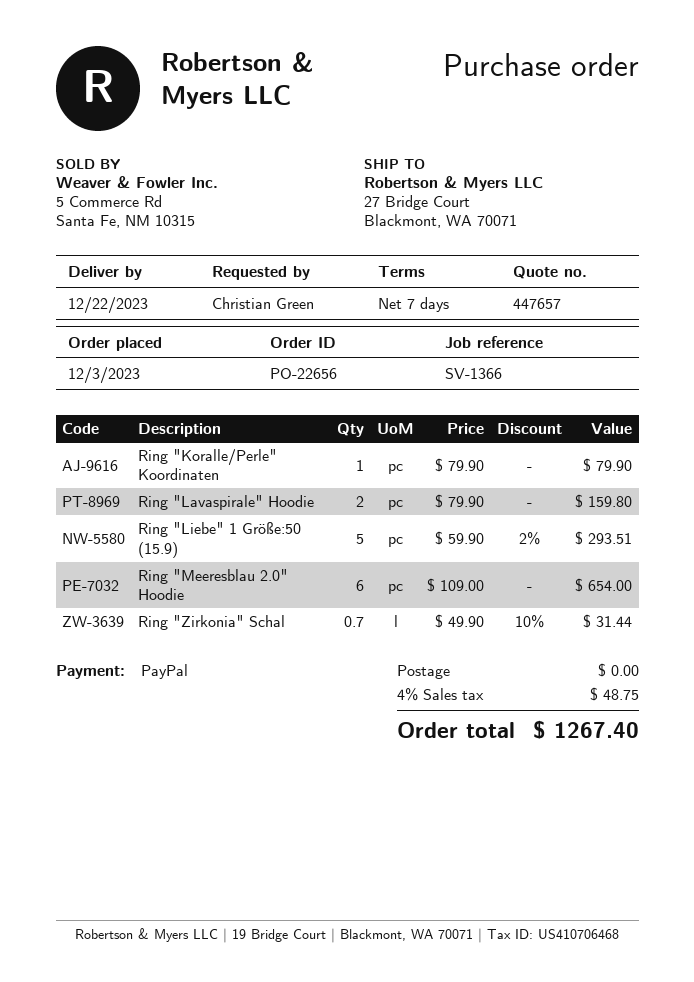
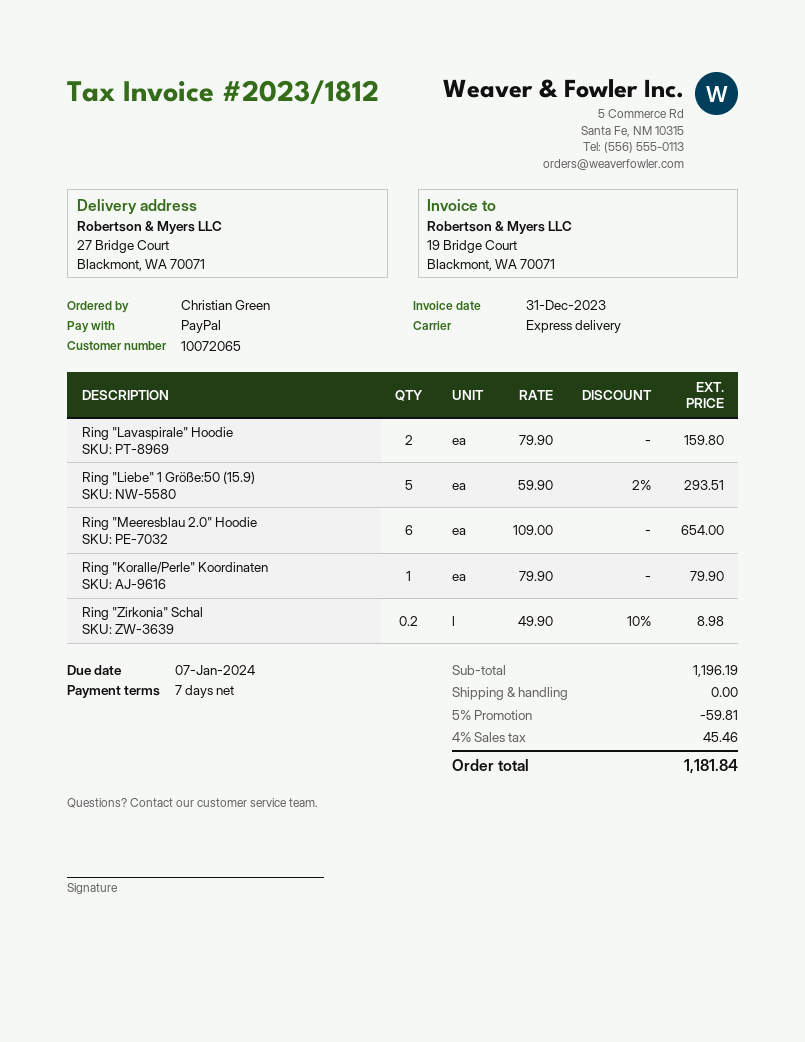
Ring "Zirkonia" Schal: 0.7 x 49.90 - 10% = 31.44 -> 0.2 x 49.90 - 10% = 8.98
discount: none -> 5% = 59.81
tax: 4% = 48.75 -> 4% = 45.46
total: 1267.40 -> 1181.84

